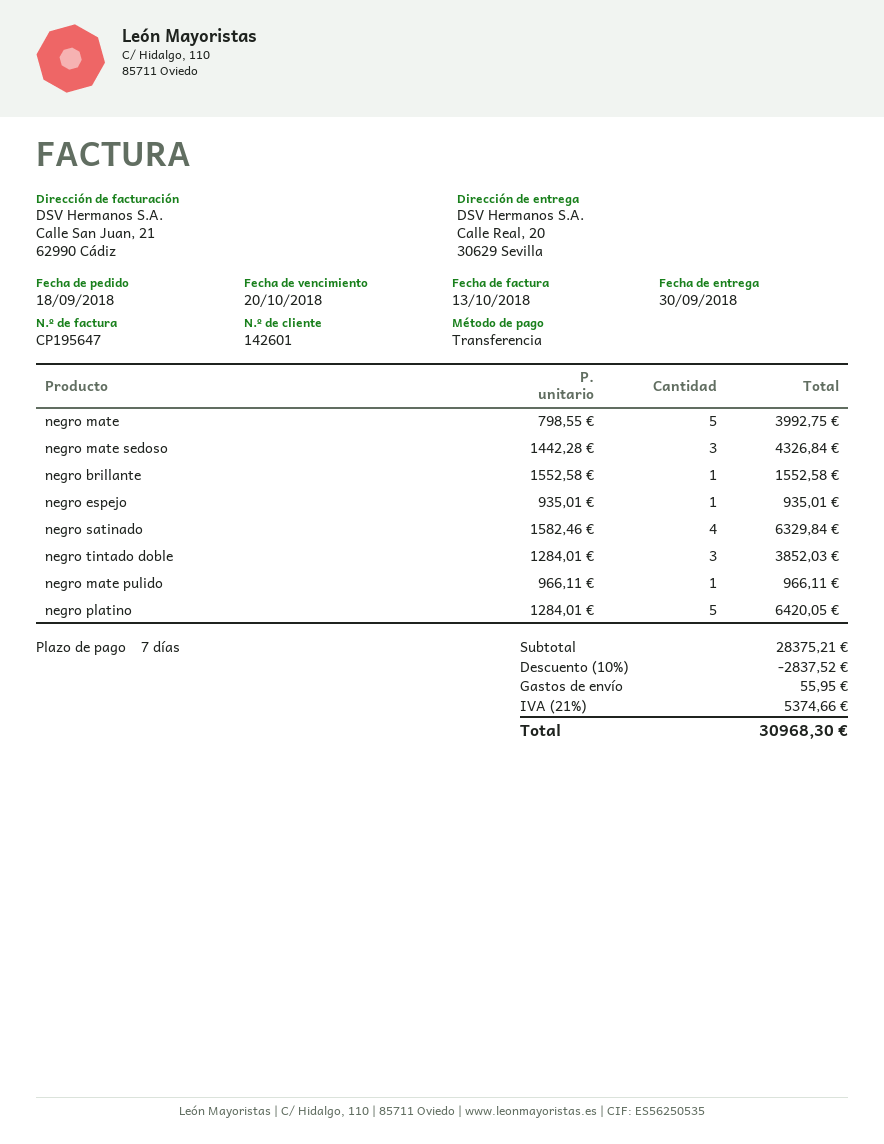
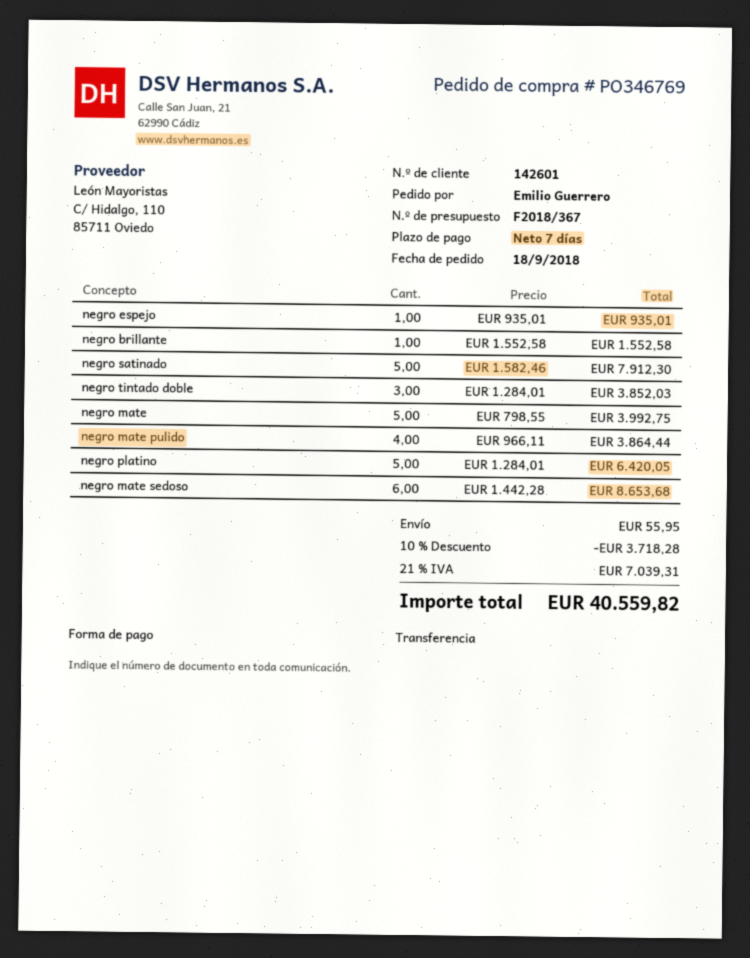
negro mate sedoso: 3 x 1442.28 = 4326.84 -> 6 x 1442.28 = 8653.68
negro satinado: 4 x 1582.46 = 6329.84 -> 5 x 1582.46 = 7912.30
negro mate pulido: 1 x 966.11 = 966.11 -> 4 x 966.11 = 3864.44
discount: 10% = 2837.52 -> 10% = 3718.28
tax: 21% = 5374.66 -> 21% = 7039.31
total: 30968.30 -> 40559.82

